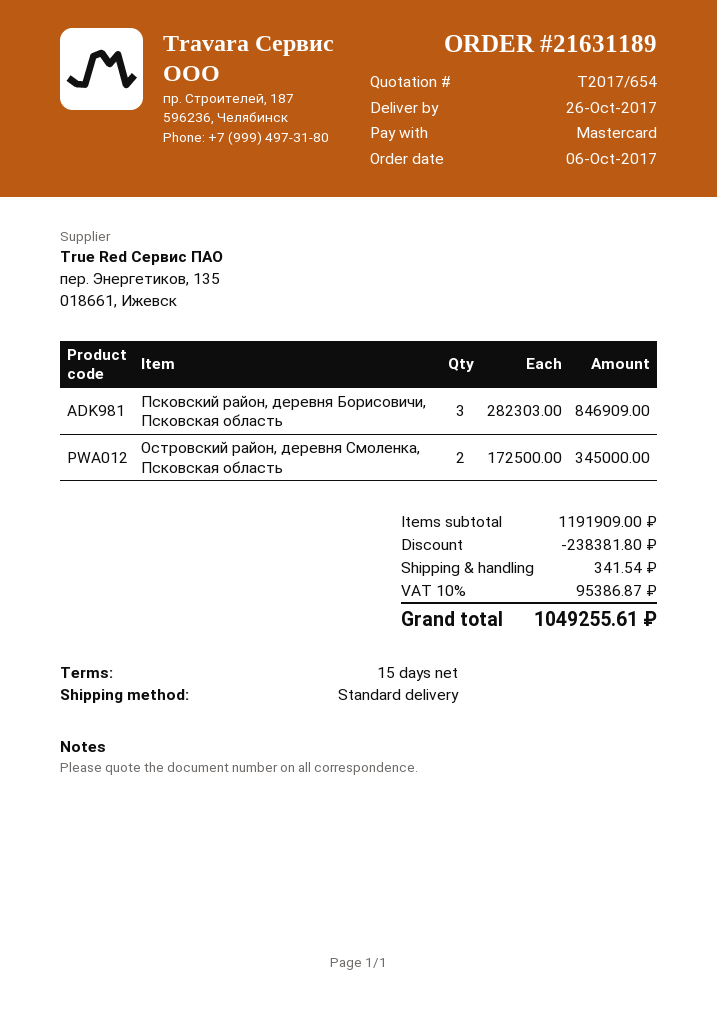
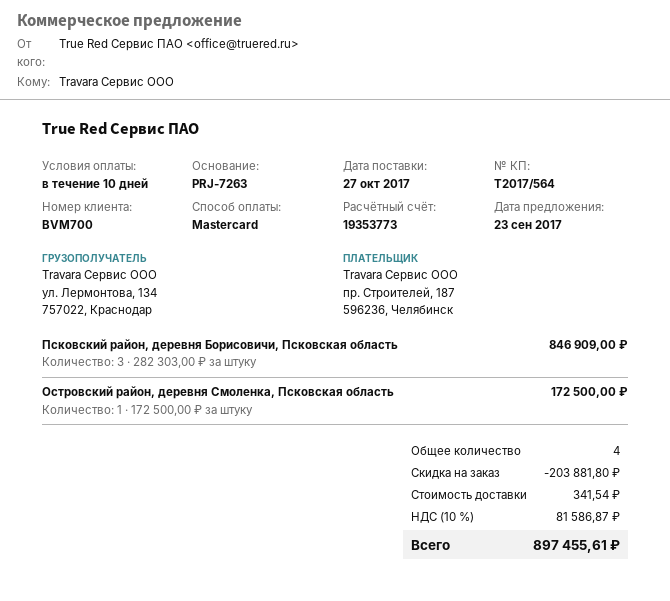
quote number: T2017/654 -> T2017/564
delivery date: 2017-10-26 -> 2017-10-27
payment terms: 15 days -> 10 days
Островский район, деревня Смоленка, Псковская область: 2 x 172500.00 = 345000.00 -> 1 x 172500.00 = 172500.00
discount: 238381.80 -> 203881.80
tax: 10% = 95386.87 -> 10% = 81586.87
total: 1049255.61 -> 897455.61

